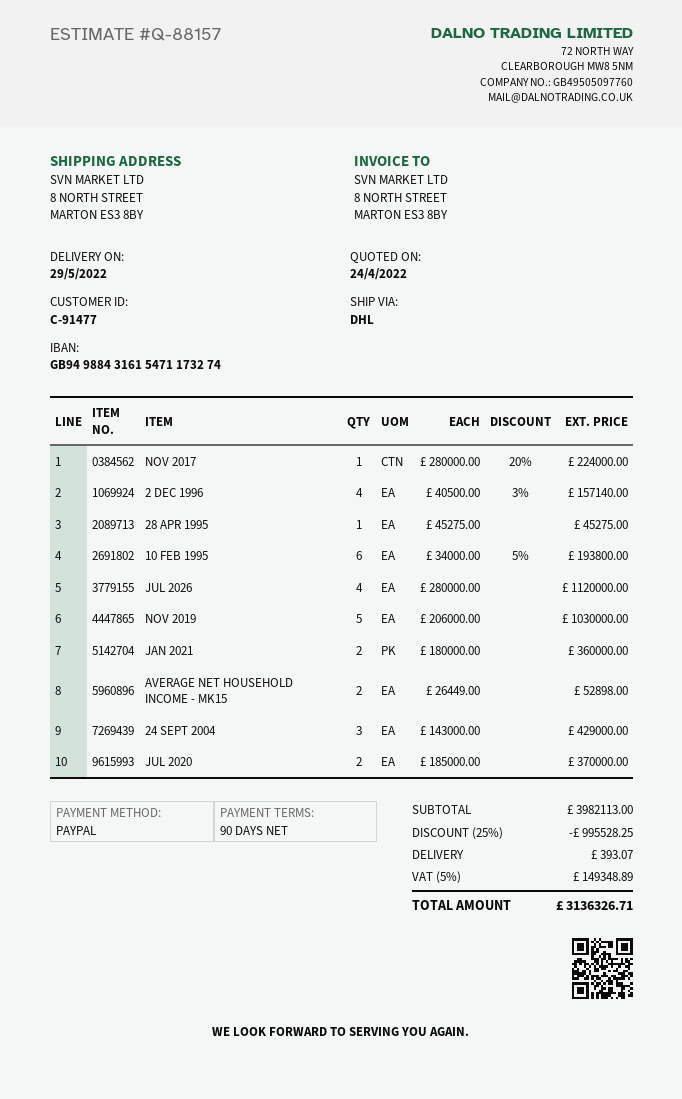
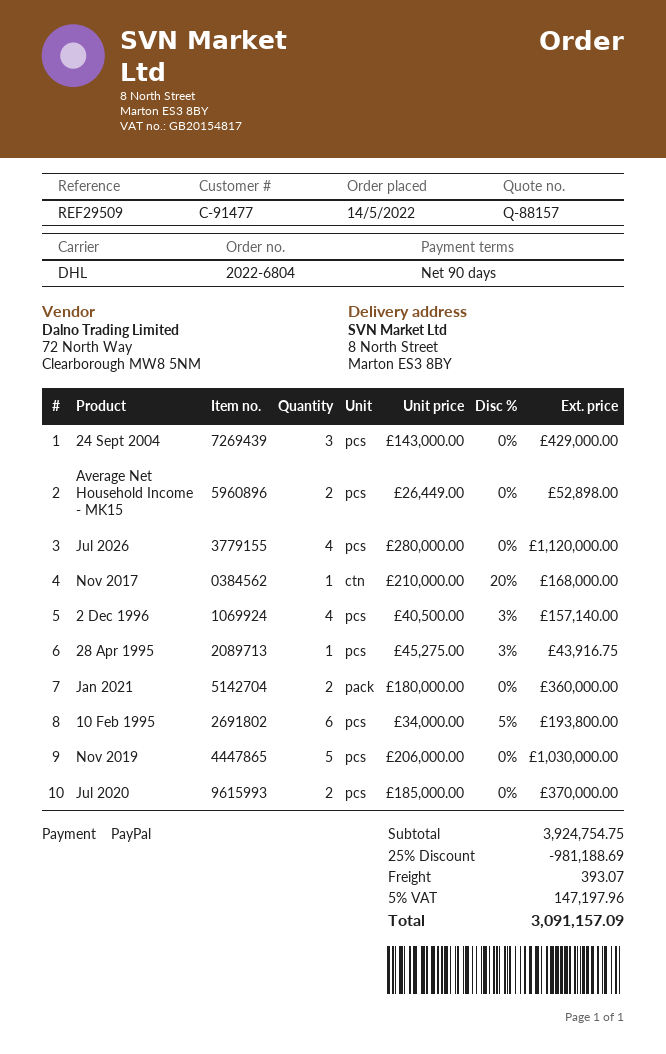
NOV 2017: 1 x 280000.00 - 20% = 224000.00 -> 1 x 210000.00 - 20% = 168000.00
28 APR 1995: 1 x 45275.00 = 45275.00 -> 1 x 45275.00 - 3% = 43916.75
subtotal: 3982113.00 -> 3924754.75
discount: 25% = 995528.25 -> 25% = 981188.69
tax: 5% = 149348.89 -> 5% = 147197.96
total: 3136326.71 -> 3091157.09

